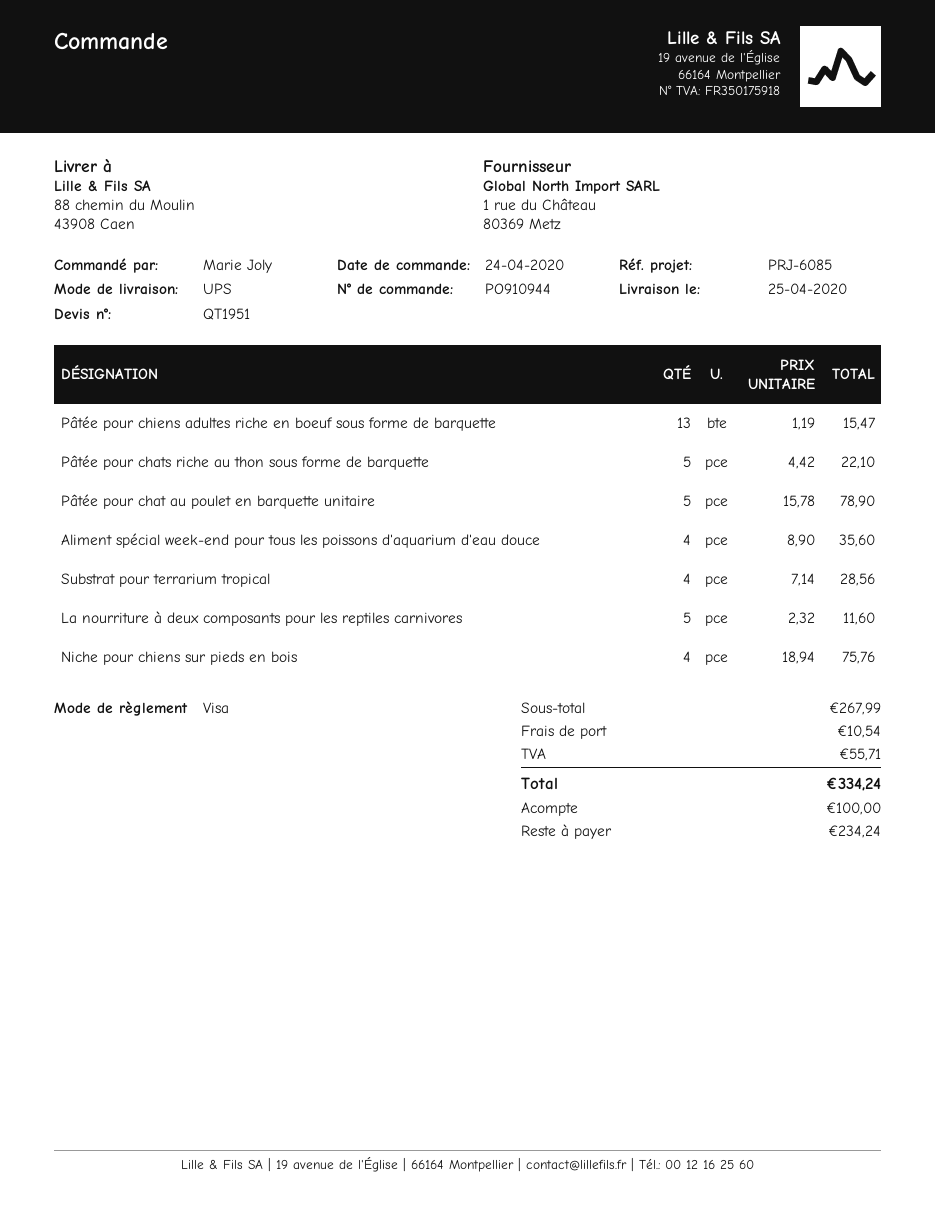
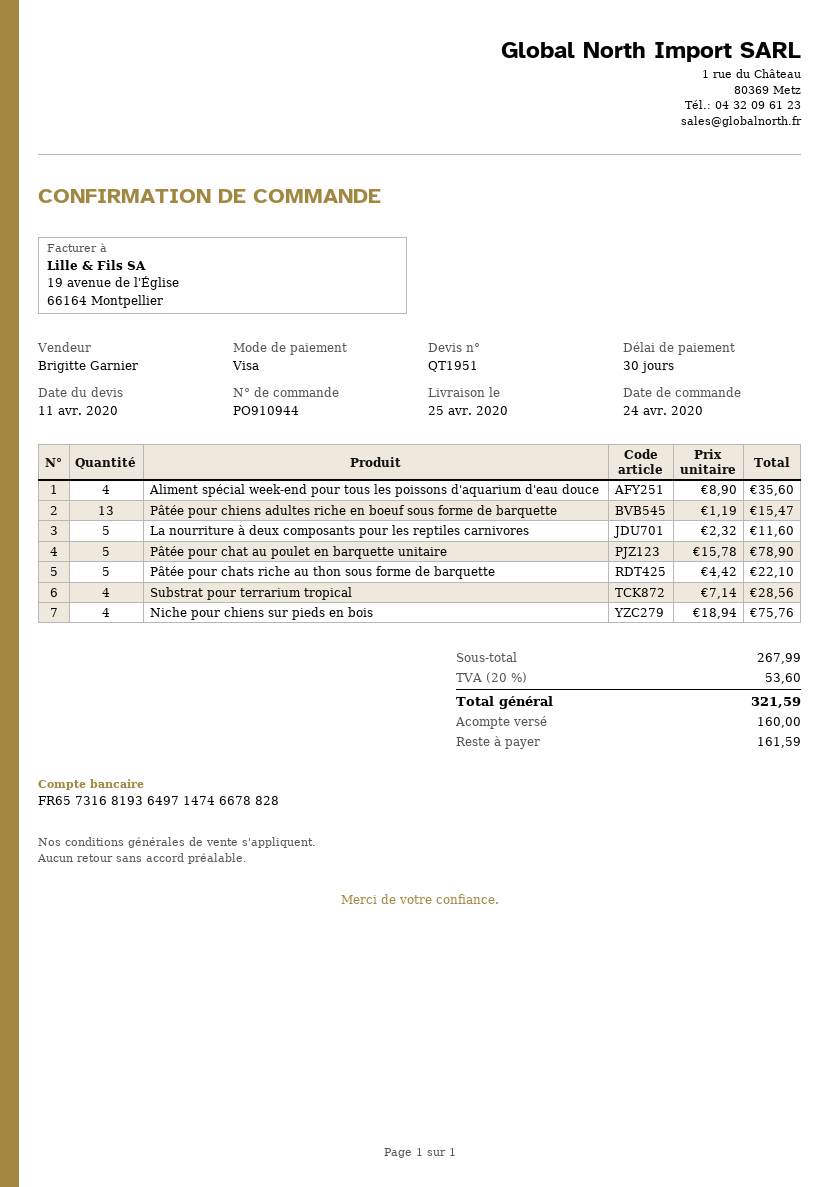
shipping: 10.54 -> none
tax: 55.71 -> 53.60
total: 334.24 -> 321.59
deposit: 100.00 -> 160.00
balance: 234.24 -> 161.59

